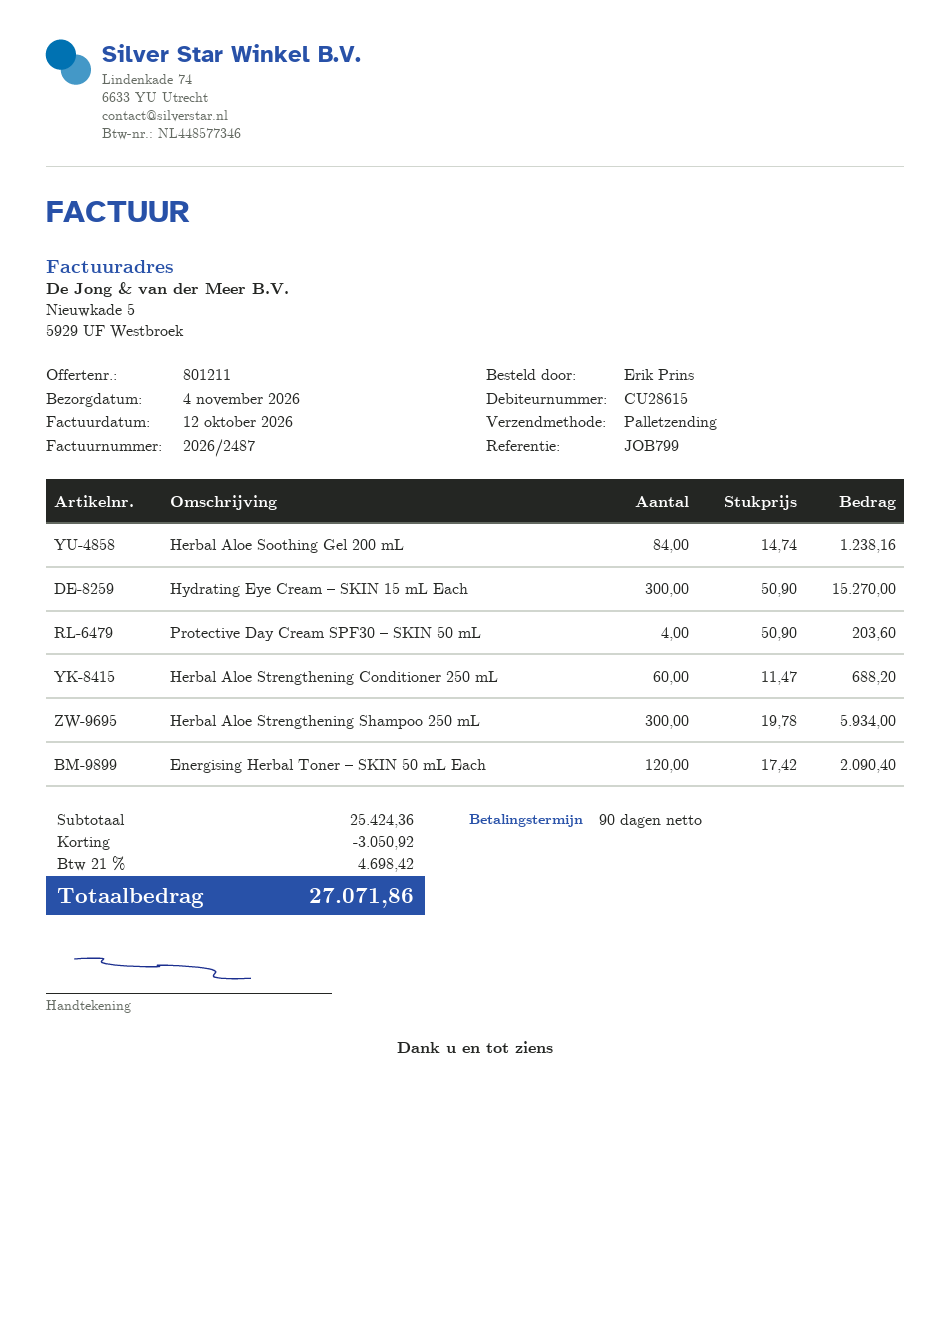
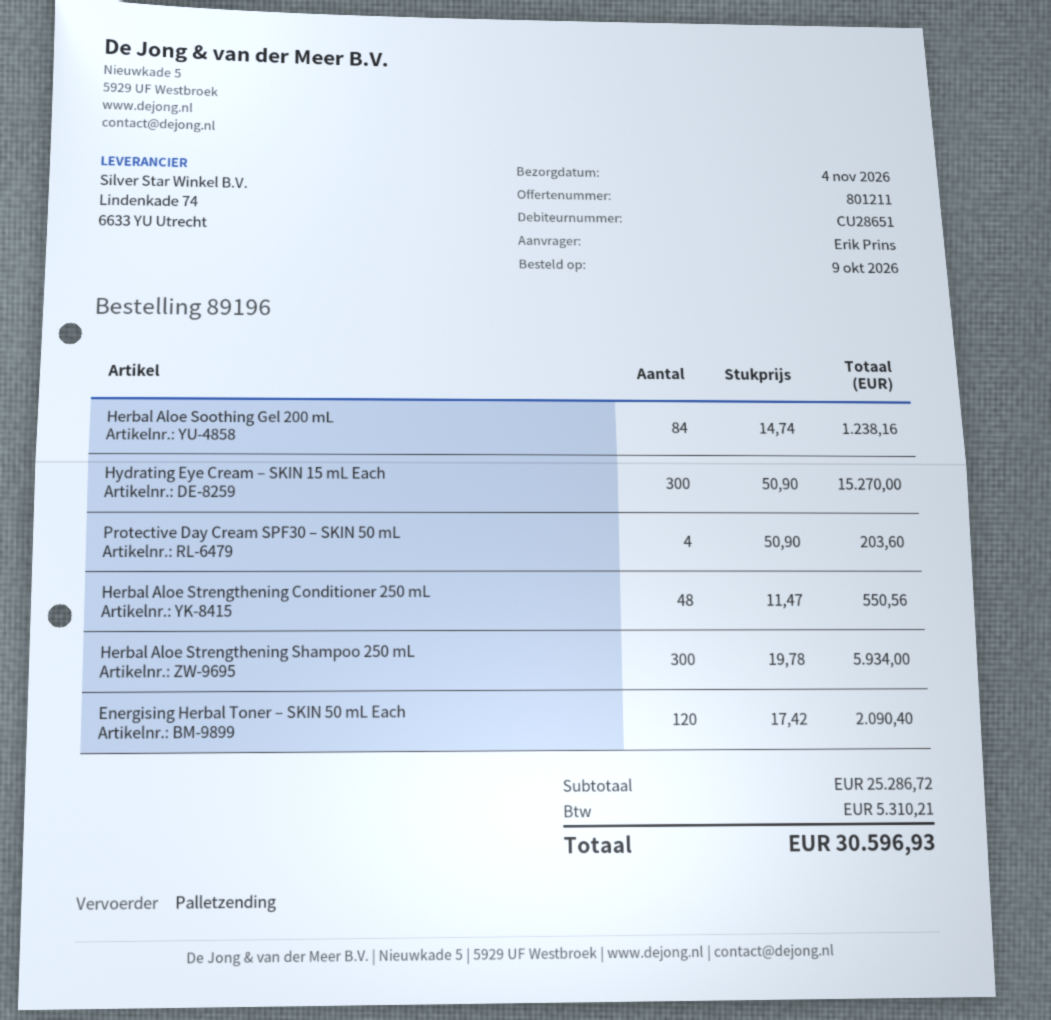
customer number: CU28615 -> CU28651
Herbal Aloe Strengthening Conditioner 250 mL: 60 x 11.47 = 688.20 -> 48 x 11.47 = 550.56
subtotal: 25424.36 -> 25286.72
discount: 3050.92 -> none
tax: 4698.42 -> 5310.21
total: 27071.86 -> 30596.93

